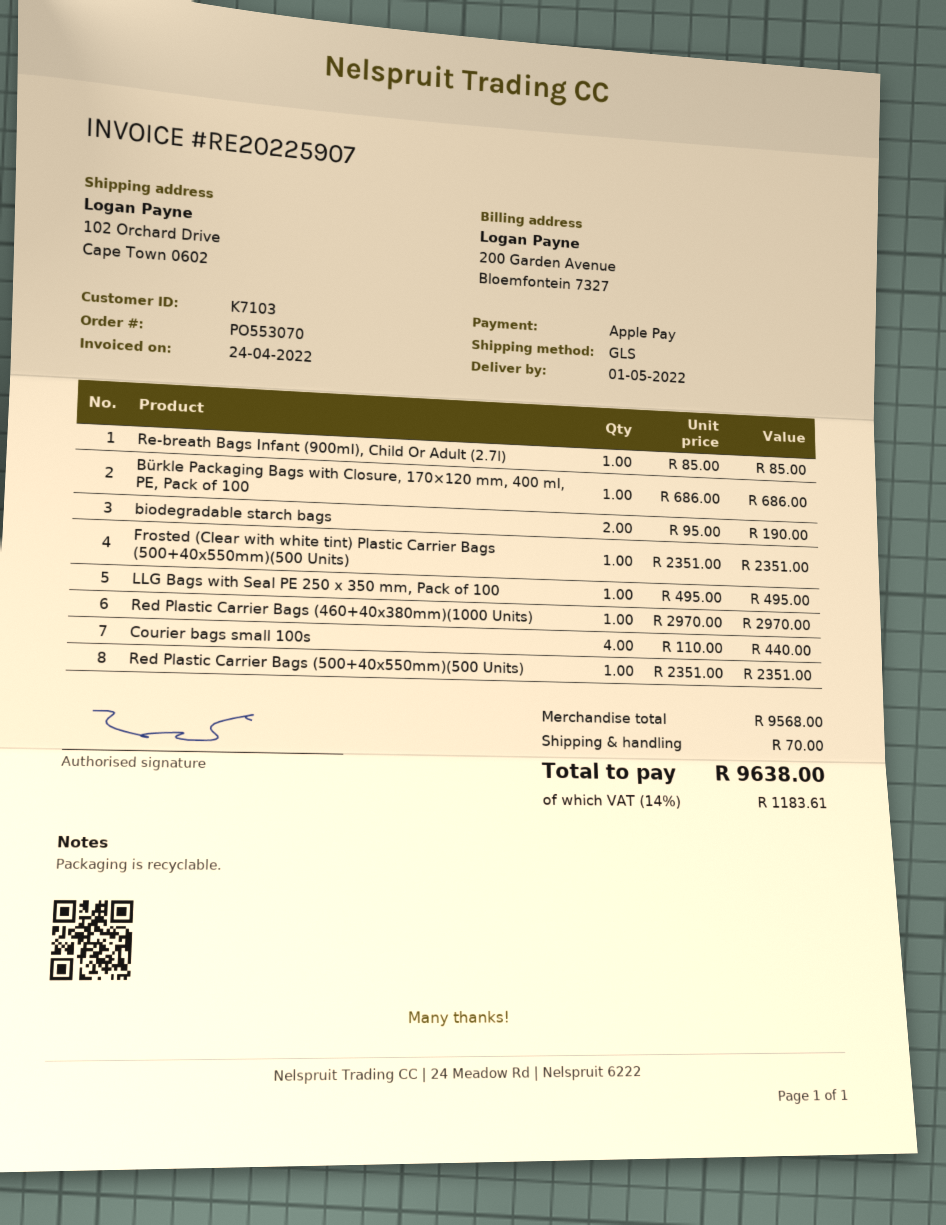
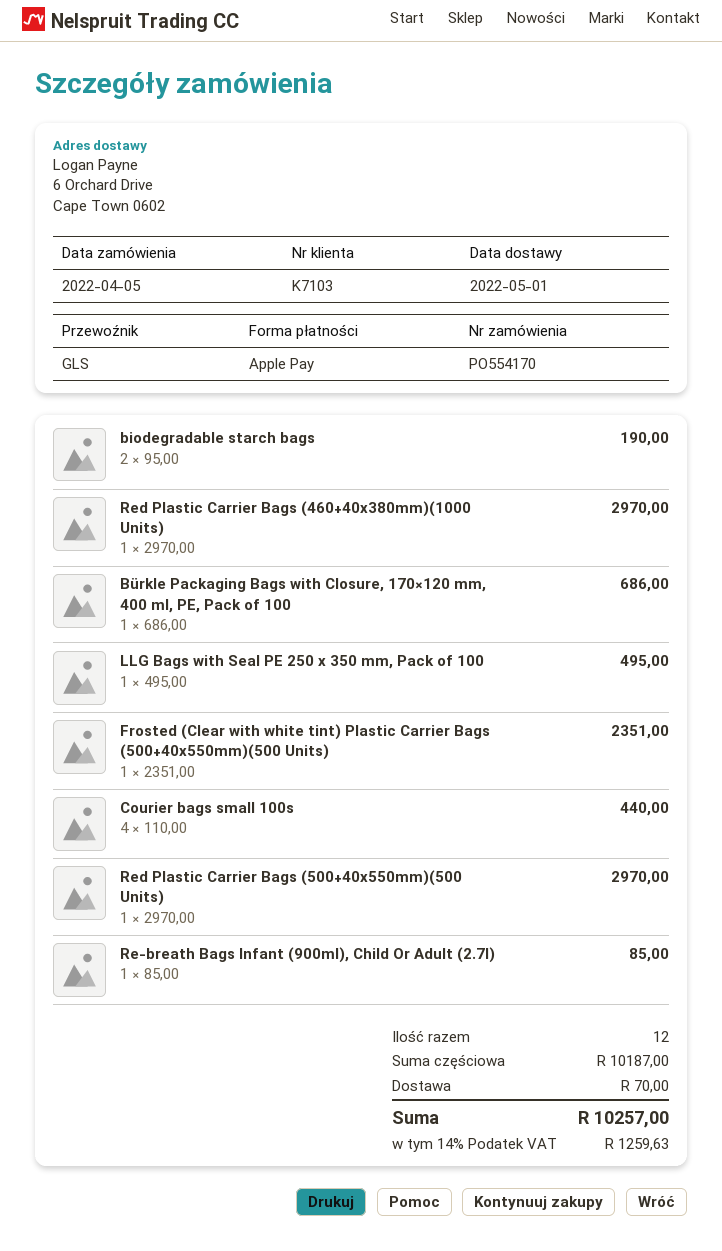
order number: PO553070 -> PO554170
ship to: 102 Orchard Drive, Cape Town 0602 -> 6 Orchard Drive, Cape Town 0602
Red Plastic Carrier Bags (500+40x550mm)(500 Units): 1 x 2351.00 = 2351.00 -> 1 x 2970.00 = 2970.00
subtotal: 9568.00 -> 10187.00
tax: 14% = 1183.61 -> 14% = 1259.63
total: 9638.00 -> 10257.00

